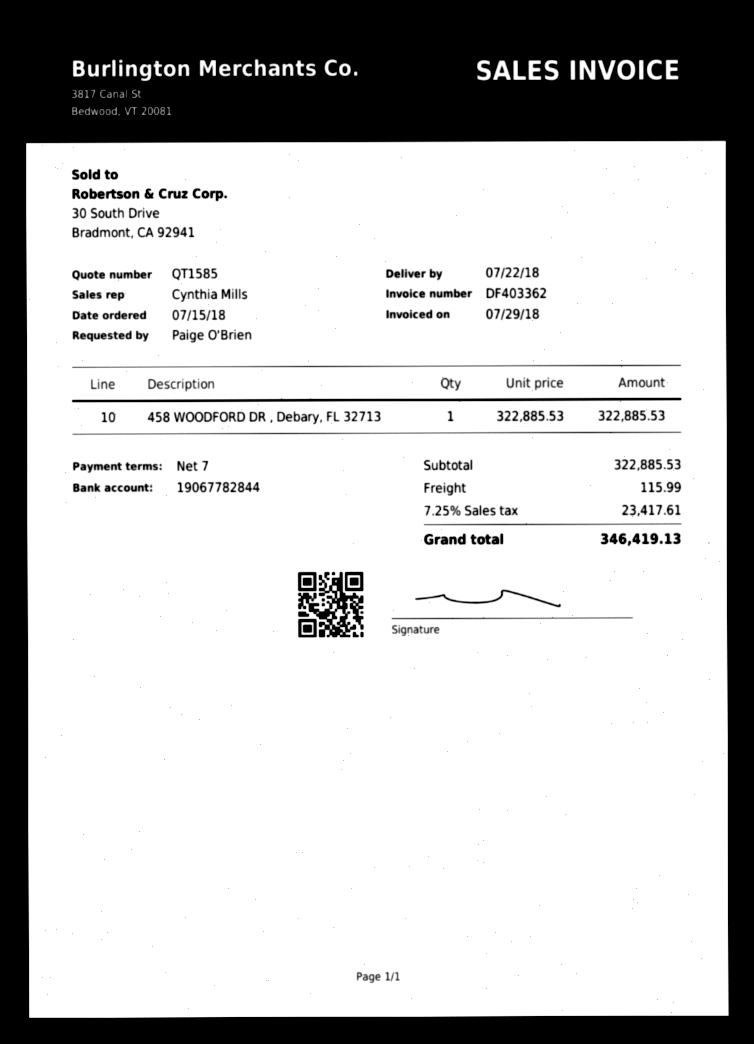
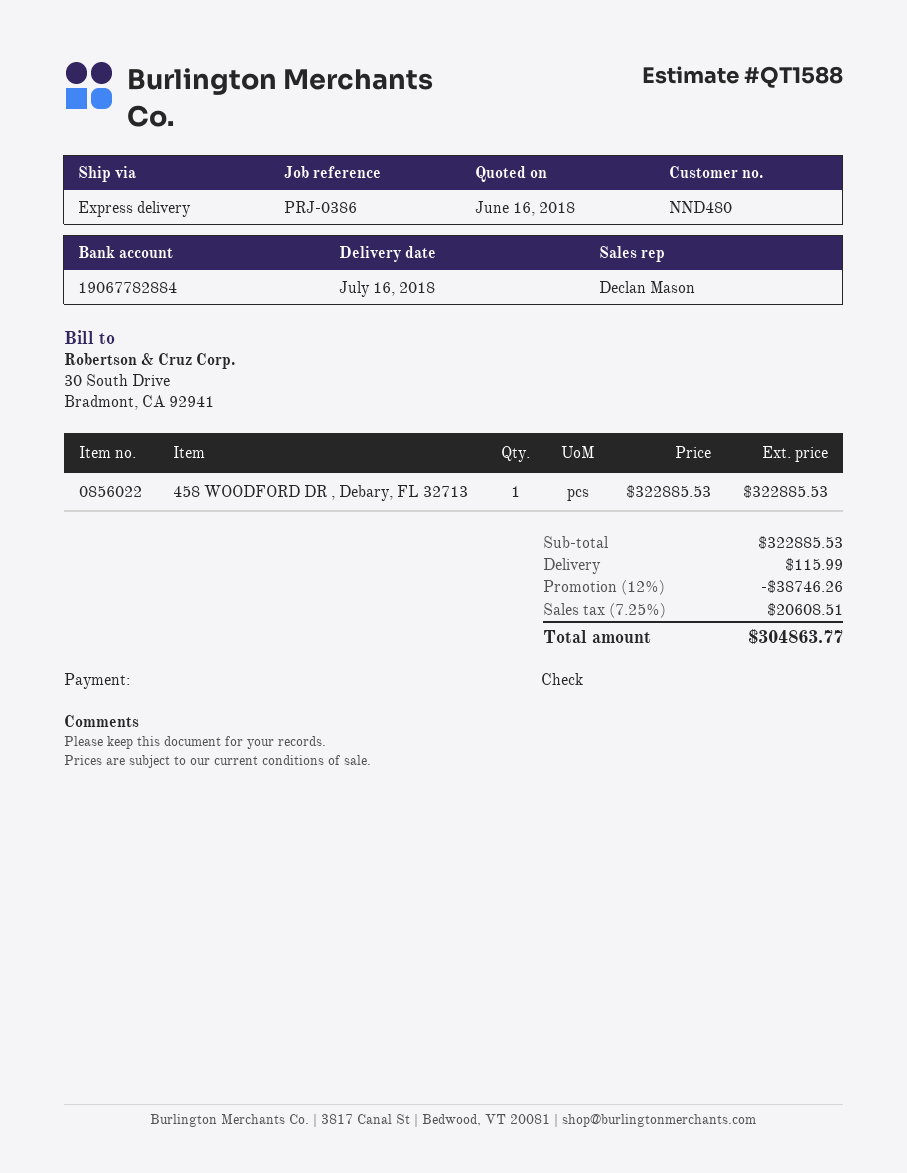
quote number: QT1585 -> QT1588
delivery date: 2018-07-22 -> 2018-07-16
sales rep: Cynthia Mills -> Declan Mason
bank account: 19067782844 -> 19067782884
discount: none -> 12% = 38746.26
tax: 7.25% = 23417.61 -> 7.25% = 20608.51
total: 346419.13 -> 304863.77

